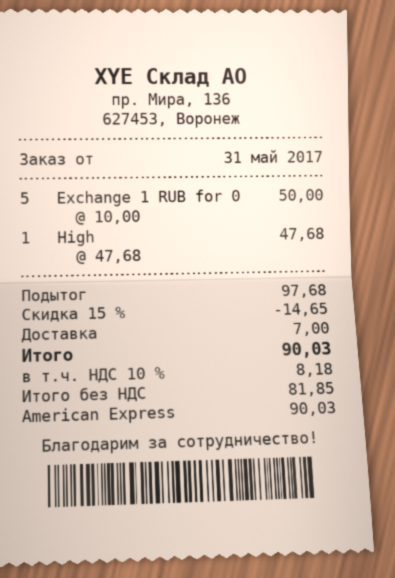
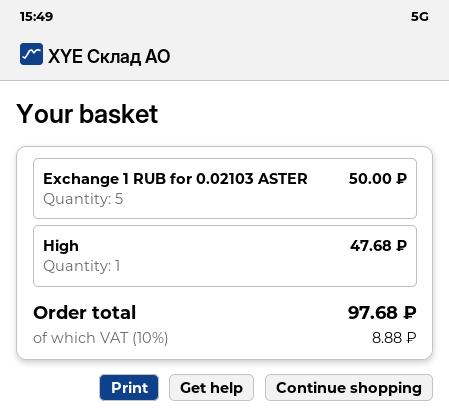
discount: 15% = 14.65 -> none
shipping: 7.00 -> none
tax: 10% = 8.18 -> 10% = 8.88
total: 90.03 -> 97.68

